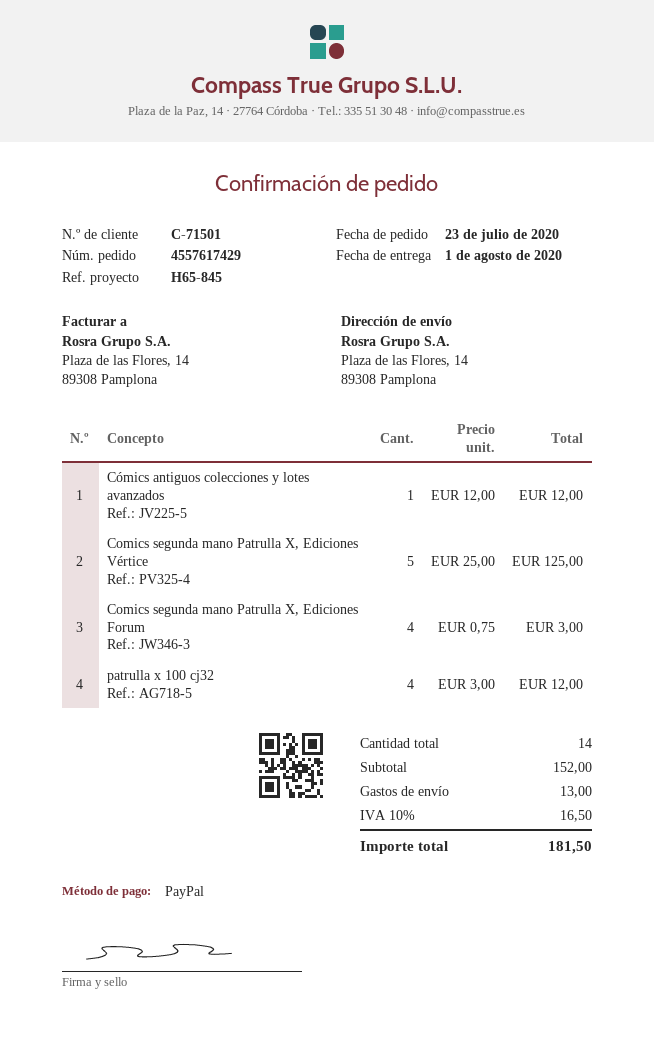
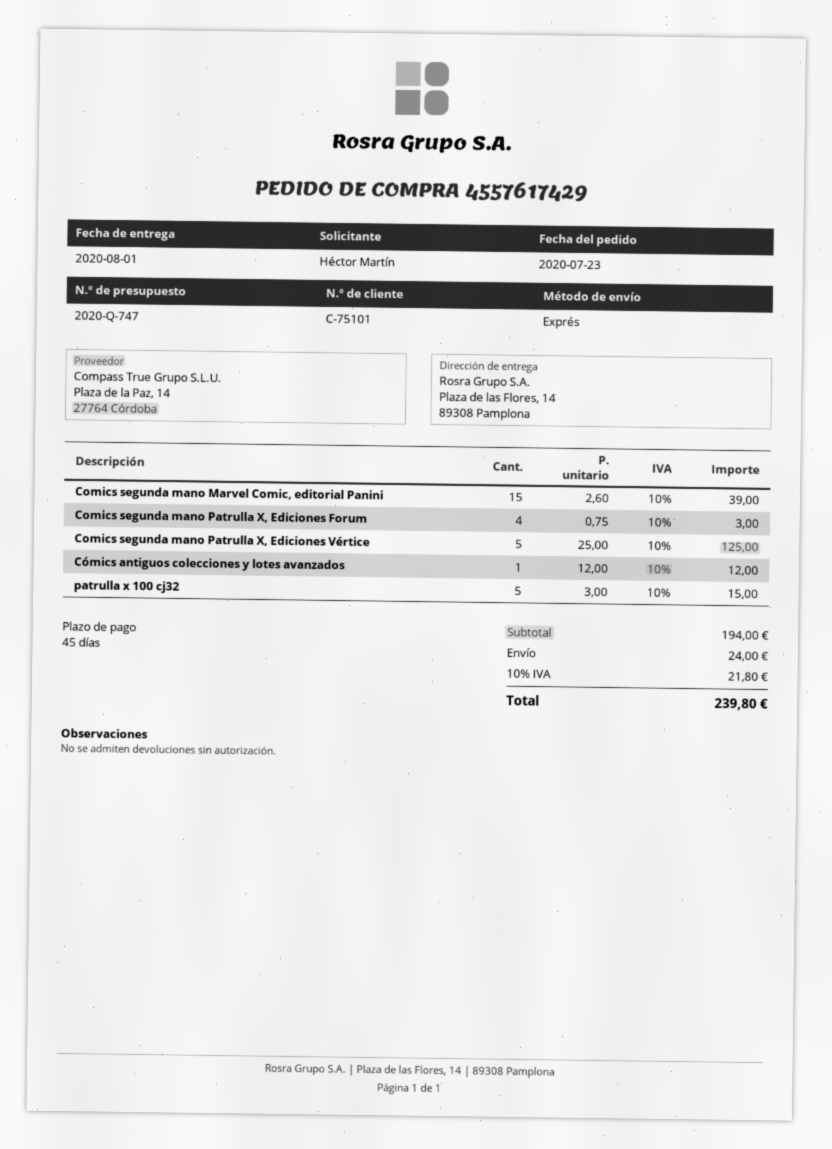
customer number: C-71501 -> C-75101
patrulla x 100 cj32: 4 x 3.00 = 12.00 -> 5 x 3.00 = 15.00
Comics segunda mano Marvel Comic, editorial Panini: none -> 15 x 2.60 = 39.00
subtotal: 152.00 -> 194.00
shipping: 13.00 -> 24.00
tax: 10% = 16.50 -> 10% = 21.80
total: 181.50 -> 239.80

